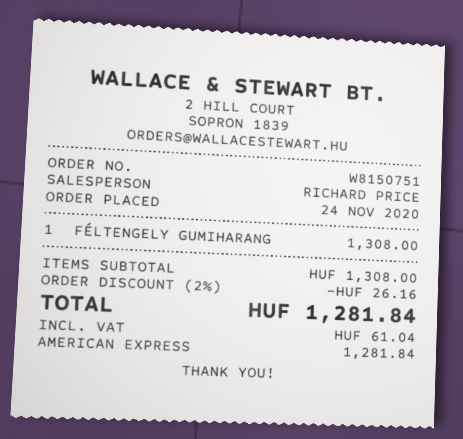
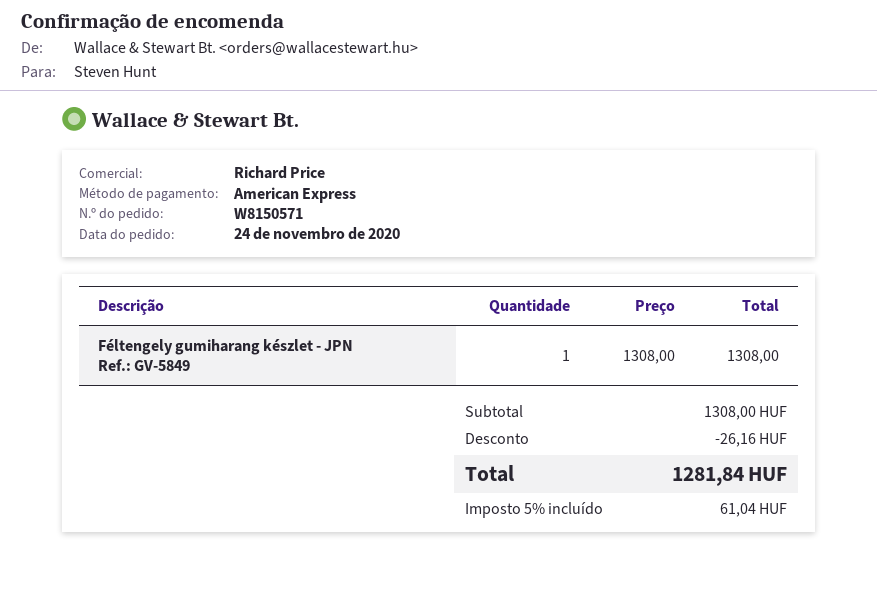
order number: W8150751 -> W8150571

